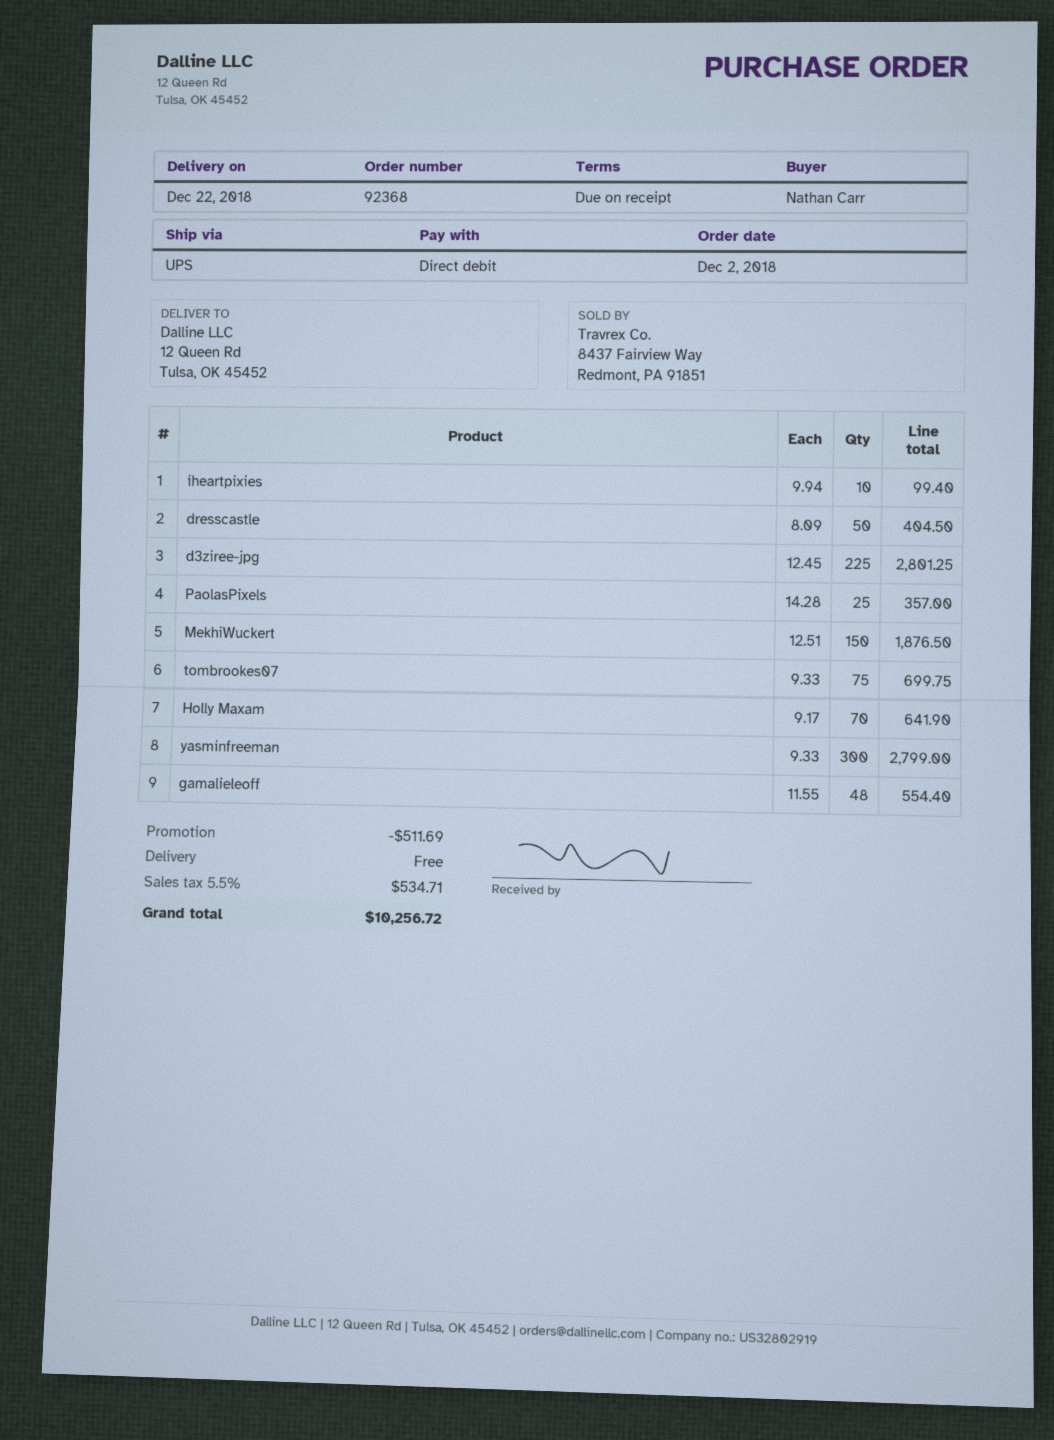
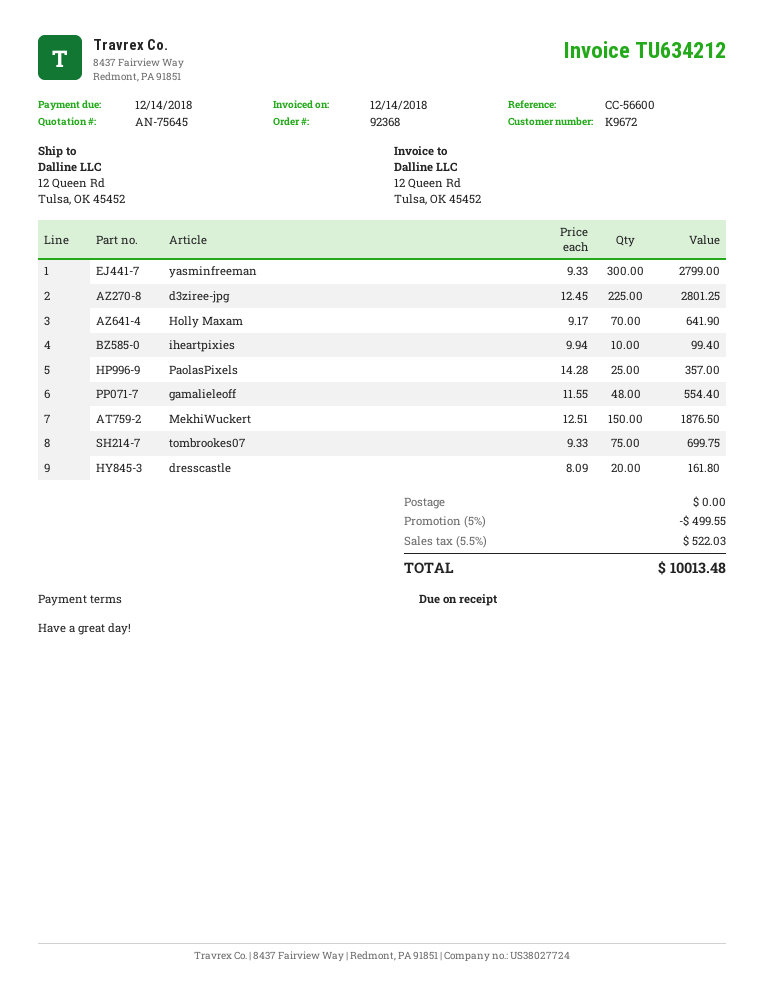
dresscastle: 50 x 8.09 = 404.50 -> 20 x 8.09 = 161.80
discount: 511.69 -> 499.55
tax: 5.5% = 534.71 -> 5.5% = 522.03
total: 10256.72 -> 10013.48

